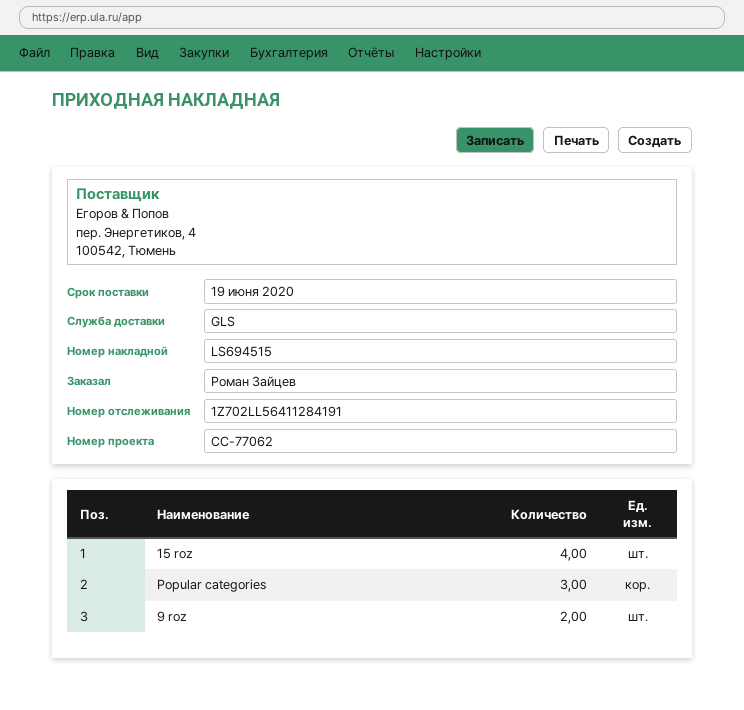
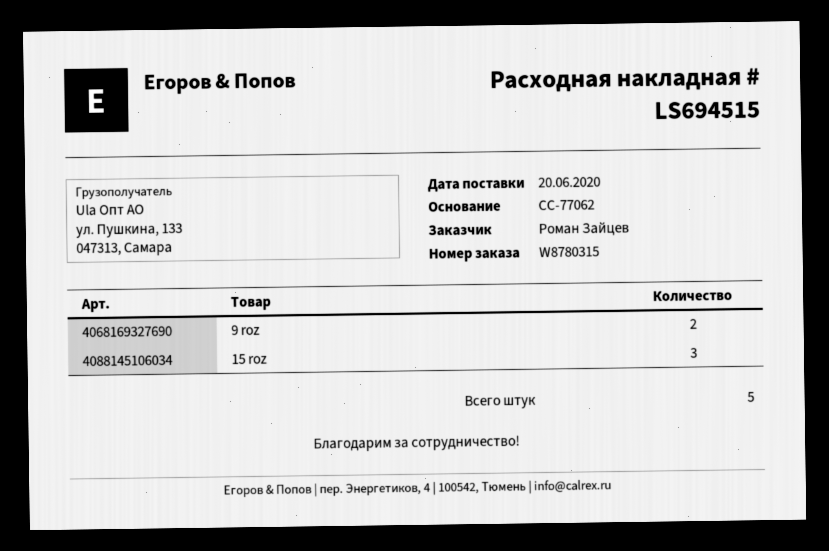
delivery date: 2020-06-19 -> 2020-06-20
15 roz: 4 -> 3
Popular categories: 3 -> none

